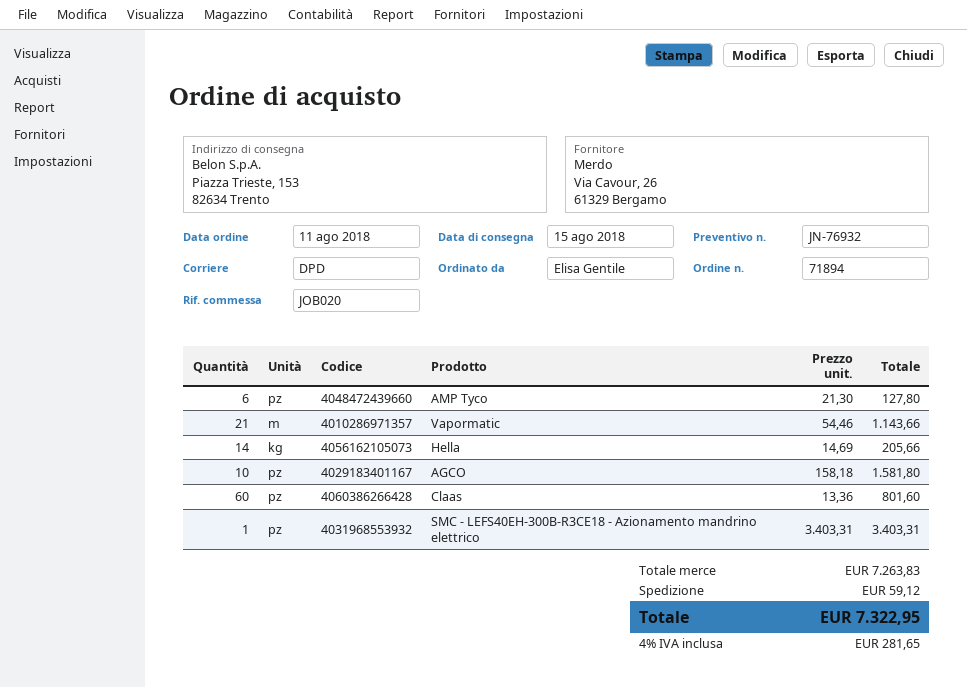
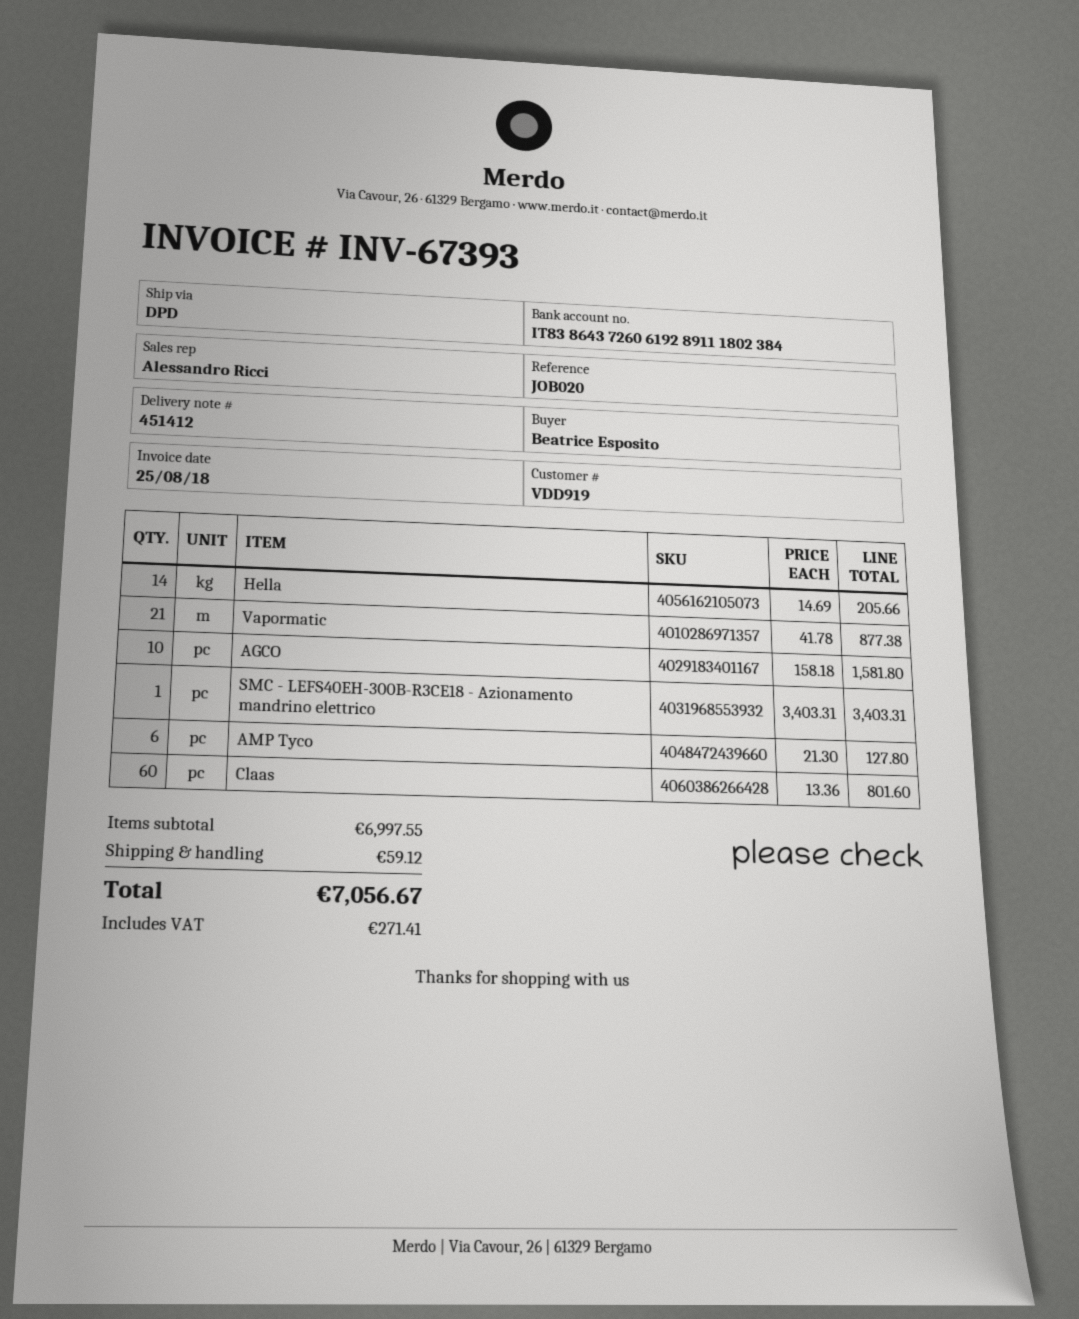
ordered by: Elisa Gentile -> Beatrice Esposito
Vapormatic: 21 x 54.46 = 1143.66 -> 21 x 41.78 = 877.38
subtotal: 7263.83 -> 6997.55
tax: 281.65 -> 271.41
total: 7322.95 -> 7056.67

